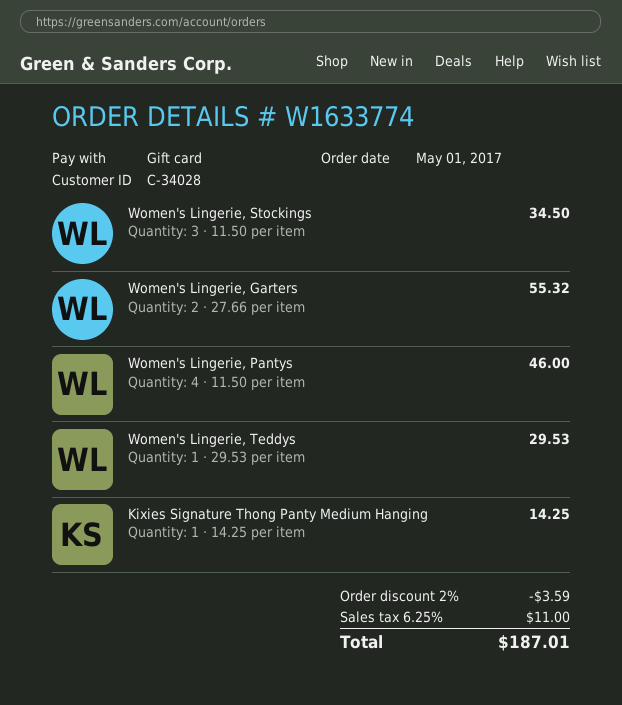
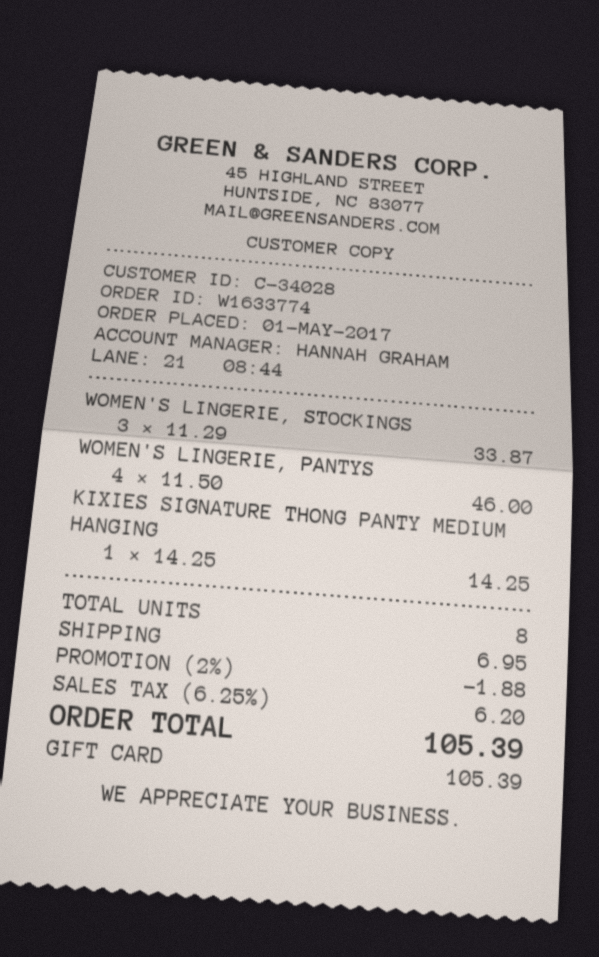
Women's Lingerie, Stockings: 3 x 11.50 = 34.50 -> 3 x 11.29 = 33.87
Women's Lingerie, Garters: 2 x 27.66 = 55.32 -> none
Women's Lingerie, Teddys: 1 x 29.53 = 29.53 -> none
discount: 2% = 3.59 -> 2% = 1.88
shipping: none -> 6.95
tax: 6.25% = 11.00 -> 6.25% = 6.20
total: 187.01 -> 105.39

